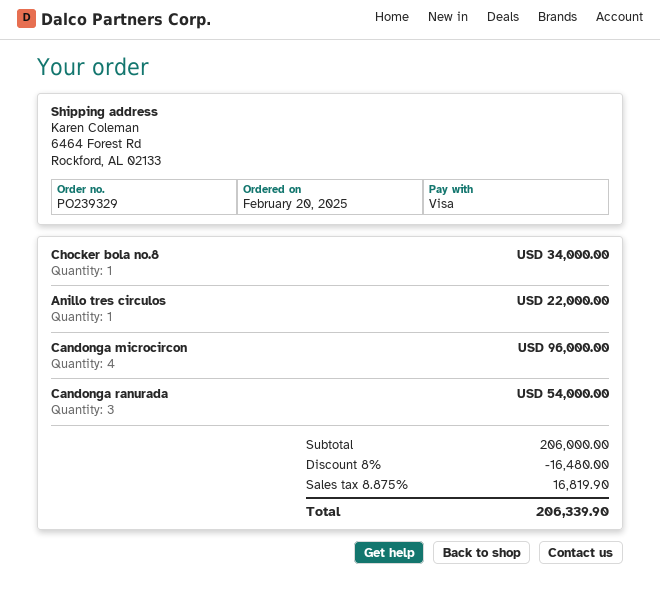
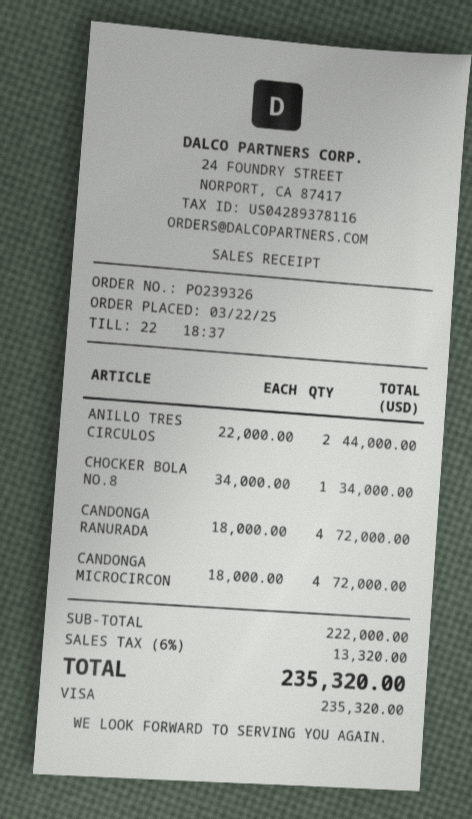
order number: PO239329 -> PO239326
order date: 2025-02-20 -> 2025-03-22
Anillo tres circulos: 1 for 22000.00 -> 2 for 44000.00
Candonga microcircon: 4 for 96000.00 -> 4 for 72000.00
Candonga ranurada: 3 for 54000.00 -> 4 for 72000.00
subtotal: 206000.00 -> 222000.00
discount: 8% = 16480.00 -> none
tax: 8.875% = 16819.90 -> 6% = 13320.00
total: 206339.90 -> 235320.00

